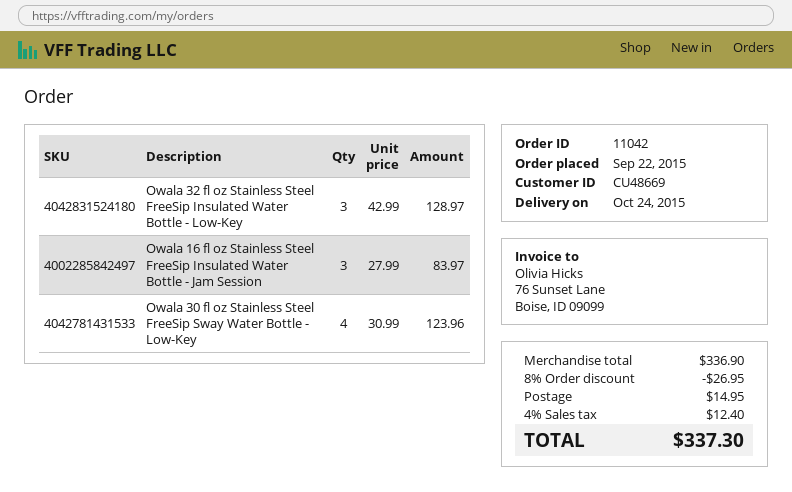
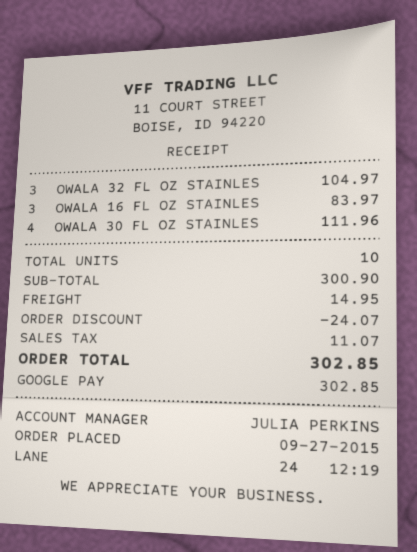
order date: 2015-09-22 -> 2015-09-27
Owala 32 fl oz Stainless Steel FreeSip Insulated Water Bottle - Low-Key: 3 for 128.97 -> 3 for 104.97
Owala 30 fl oz Stainless Steel FreeSip Sway Water Bottle - Low-Key: 4 for 123.96 -> 4 for 111.96
subtotal: 336.90 -> 300.90
discount: 26.95 -> 24.07
tax: 12.40 -> 11.07
total: 337.30 -> 302.85

